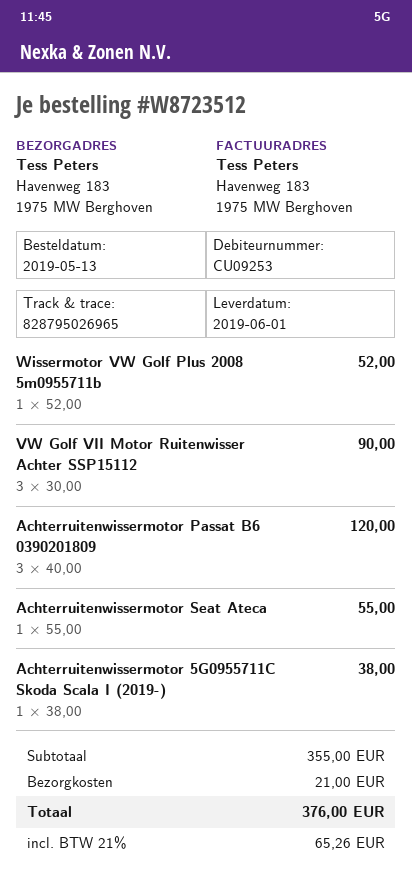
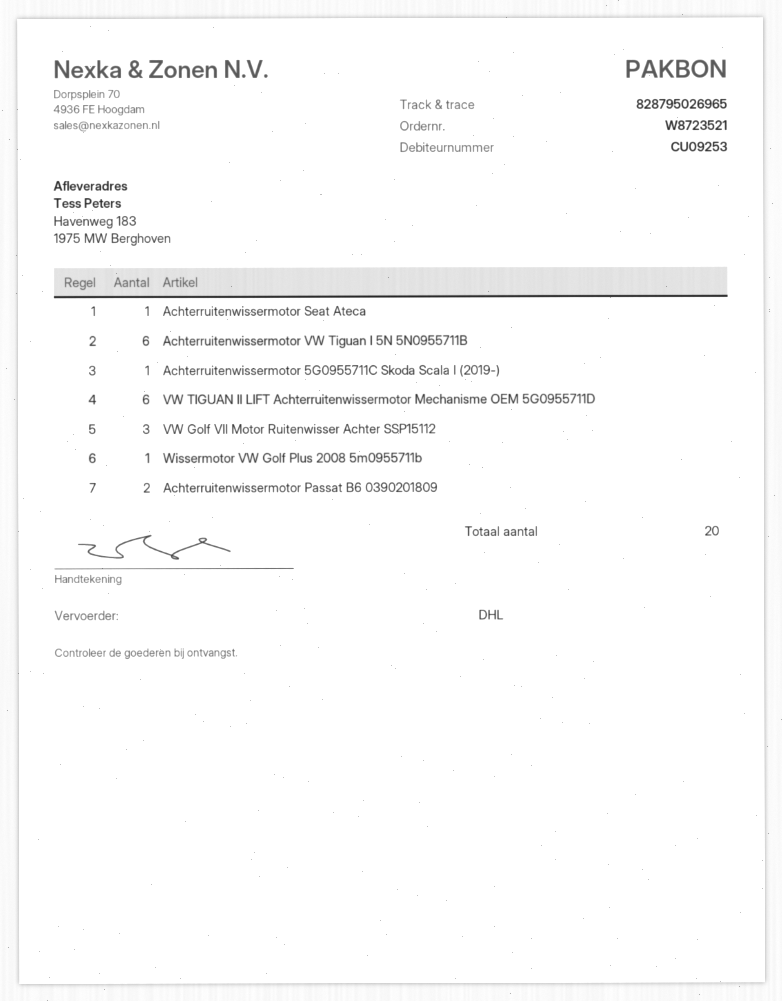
order number: W8723512 -> W8723521
Achterruitenwissermotor Passat B6 0390201809: 3 -> 2
Achterruitenwissermotor VW Tiguan I 5N 5N0955711B: none -> 6
VW TIGUAN II LIFT Achterruitenwissermotor Mechanisme OEM 5G0955711D: none -> 6

